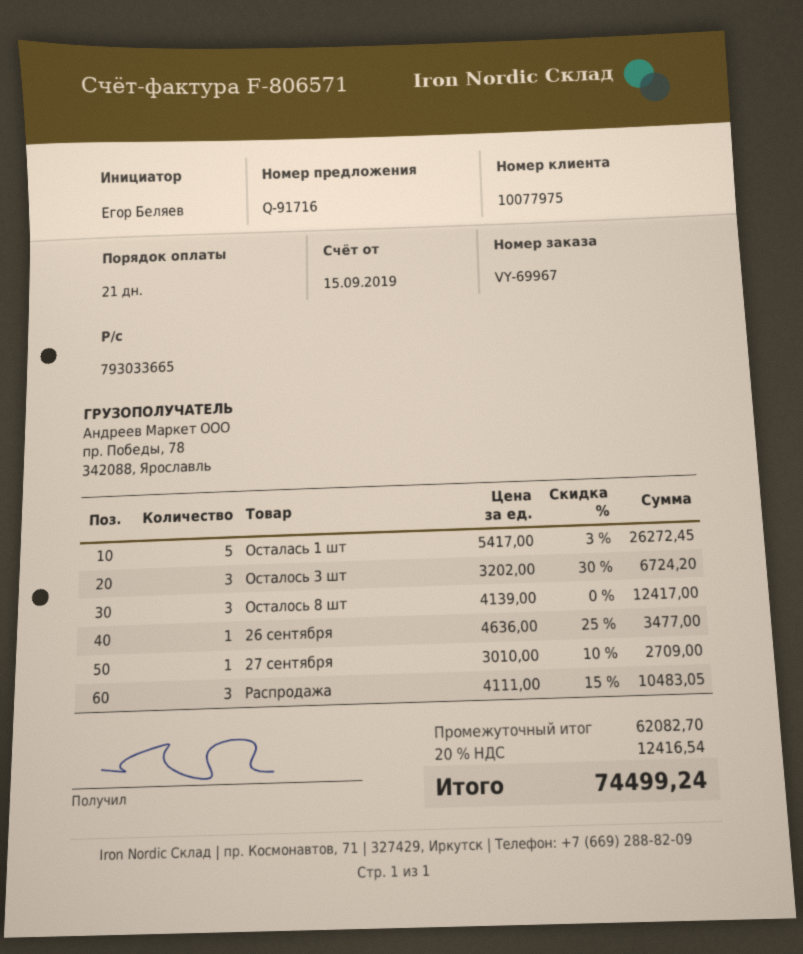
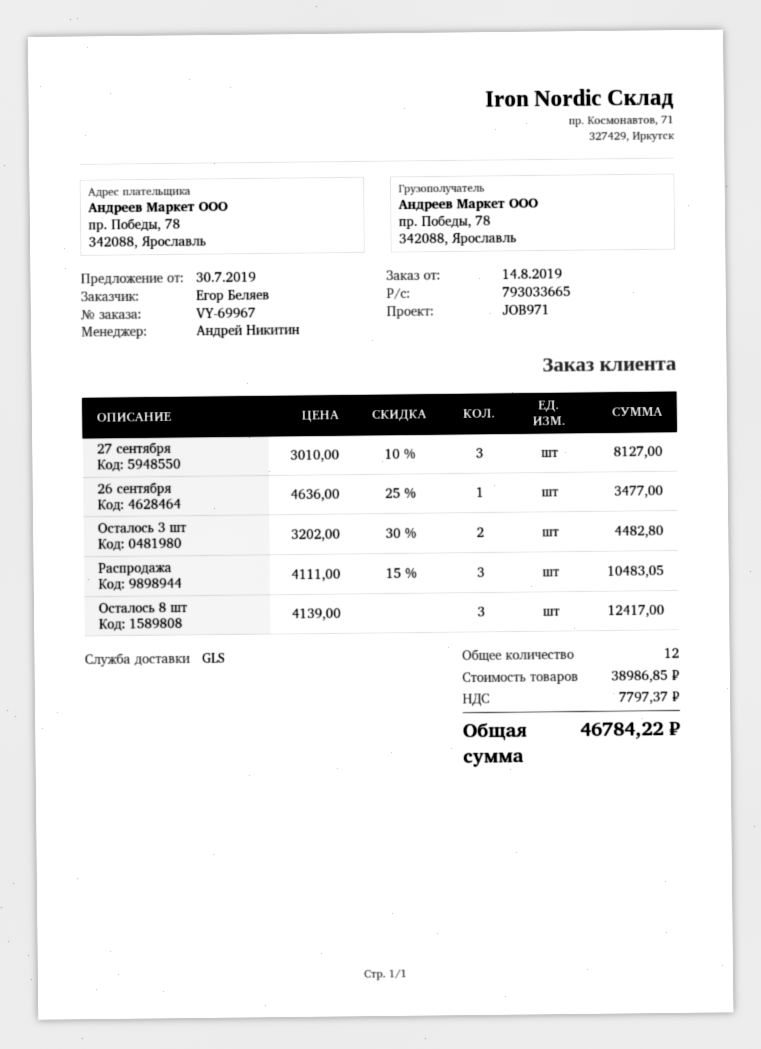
Осталась 1 шт: 5 x 5417.00 - 3% = 26272.45 -> none
Осталось 3 шт: 3 x 3202.00 - 30% = 6724.20 -> 2 x 3202.00 - 30% = 4482.80
27 сентября: 1 x 3010.00 - 10% = 2709.00 -> 3 x 3010.00 - 10% = 8127.00
subtotal: 62082.70 -> 38986.85
tax: 12416.54 -> 7797.37
total: 74499.24 -> 46784.22

